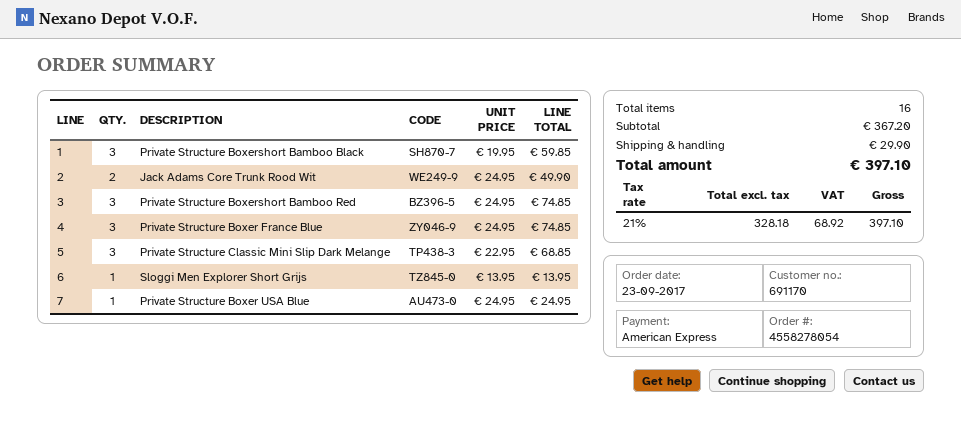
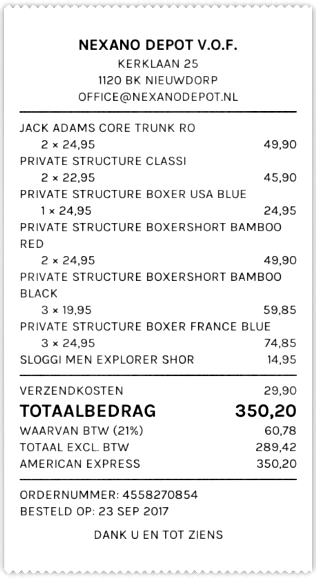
order number: 4558278054 -> 4558270854
Private Structure Boxershort Bamboo Red: 3 x 24.95 = 74.85 -> 2 x 24.95 = 49.90
Private Structure Classic Mini Slip Dark Melange: 3 x 22.95 = 68.85 -> 2 x 22.95 = 45.90
Sloggi Men Explorer Short Grijs: 1 x 13.95 = 13.95 -> 1 x 14.95 = 14.95
net: 328.18 -> 289.42
tax: 21% = 68.92 -> 21% = 60.78
total: 397.10 -> 350.20

